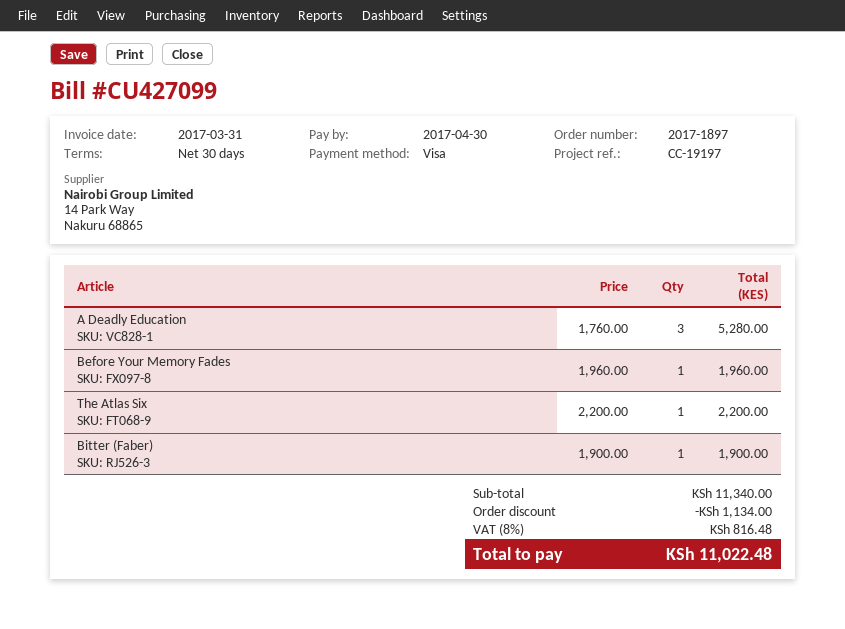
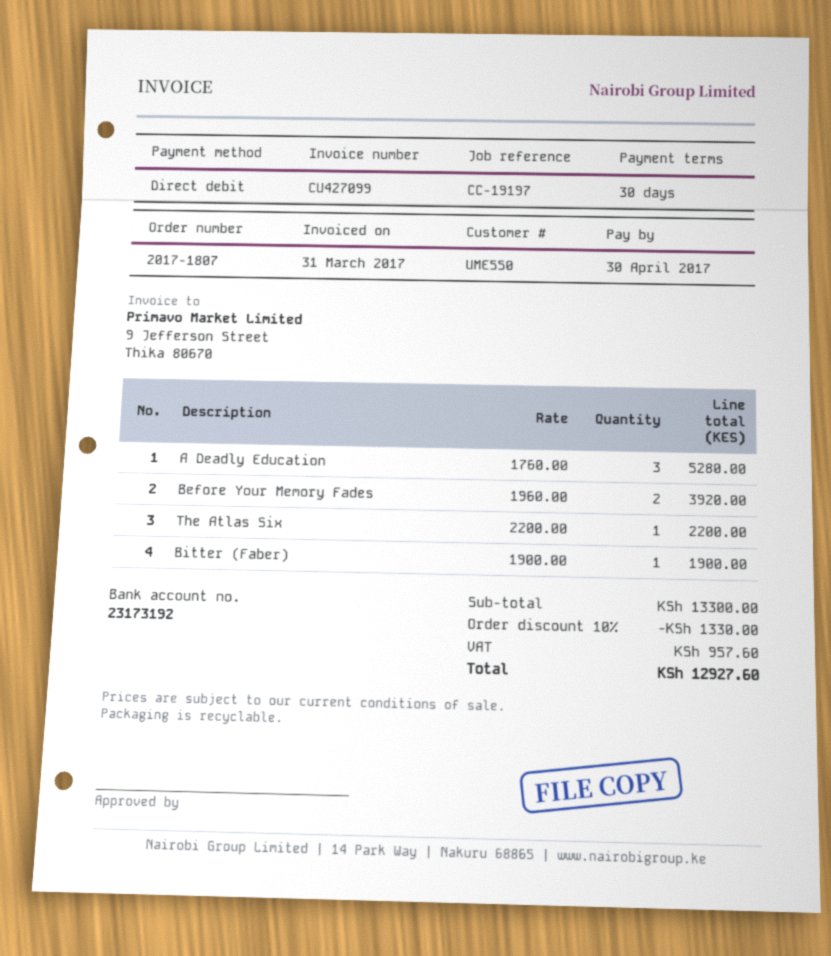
order number: 2017-1897 -> 2017-1807
payment method: Visa -> direct debit
Before Your Memory Fades: 1 x 1960.00 = 1960.00 -> 2 x 1960.00 = 3920.00
subtotal: 11340.00 -> 13300.00
discount: 1134.00 -> 1330.00
tax: 816.48 -> 957.60
total: 11022.48 -> 12927.60

